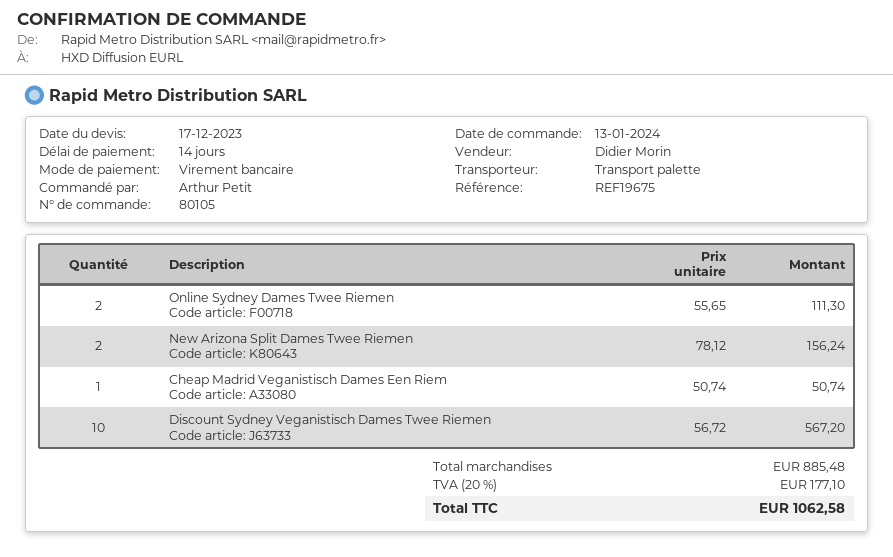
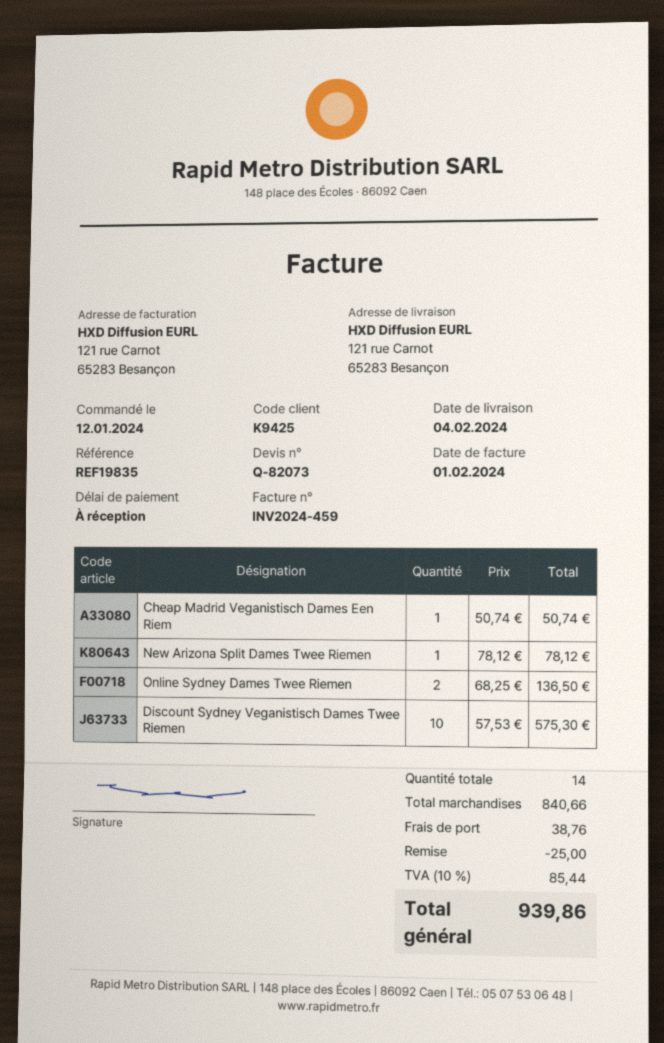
order date: 2024-01-13 -> 2024-01-12
payment terms: 14 days -> on receipt
reference: REF19675 -> REF19835
Online Sydney Dames Twee Riemen: 2 x 55.65 = 111.30 -> 2 x 68.25 = 136.50
New Arizona Split Dames Twee Riemen: 2 x 78.12 = 156.24 -> 1 x 78.12 = 78.12
Discount Sydney Veganistisch Dames Twee Riemen: 10 x 56.72 = 567.20 -> 10 x 57.53 = 575.30
subtotal: 885.48 -> 840.66
discount: none -> 25.00
shipping: none -> 38.76
tax: 20% = 177.10 -> 10% = 85.44
total: 1062.58 -> 939.86

